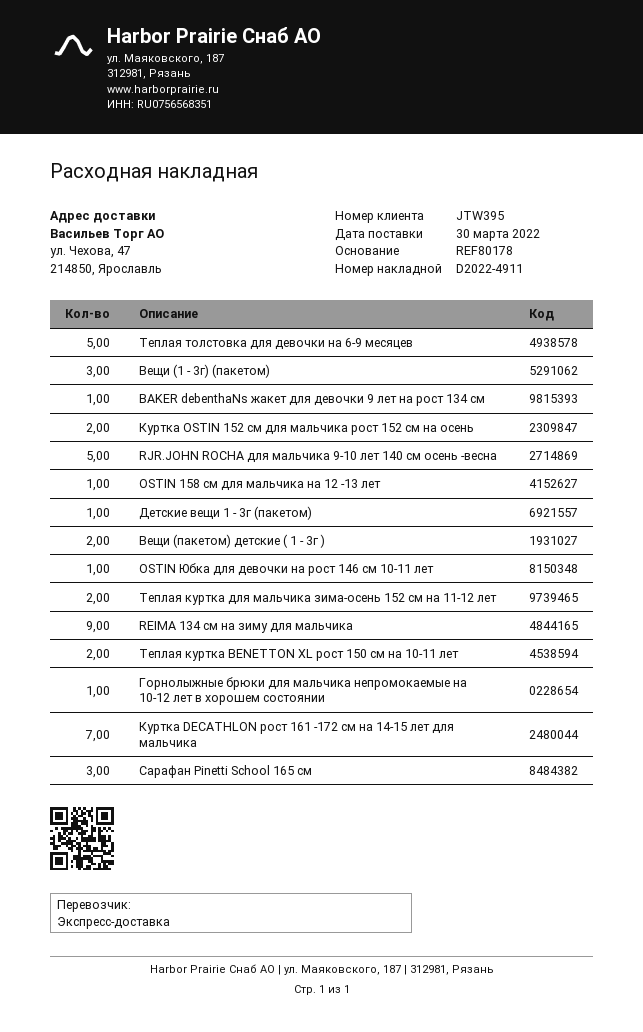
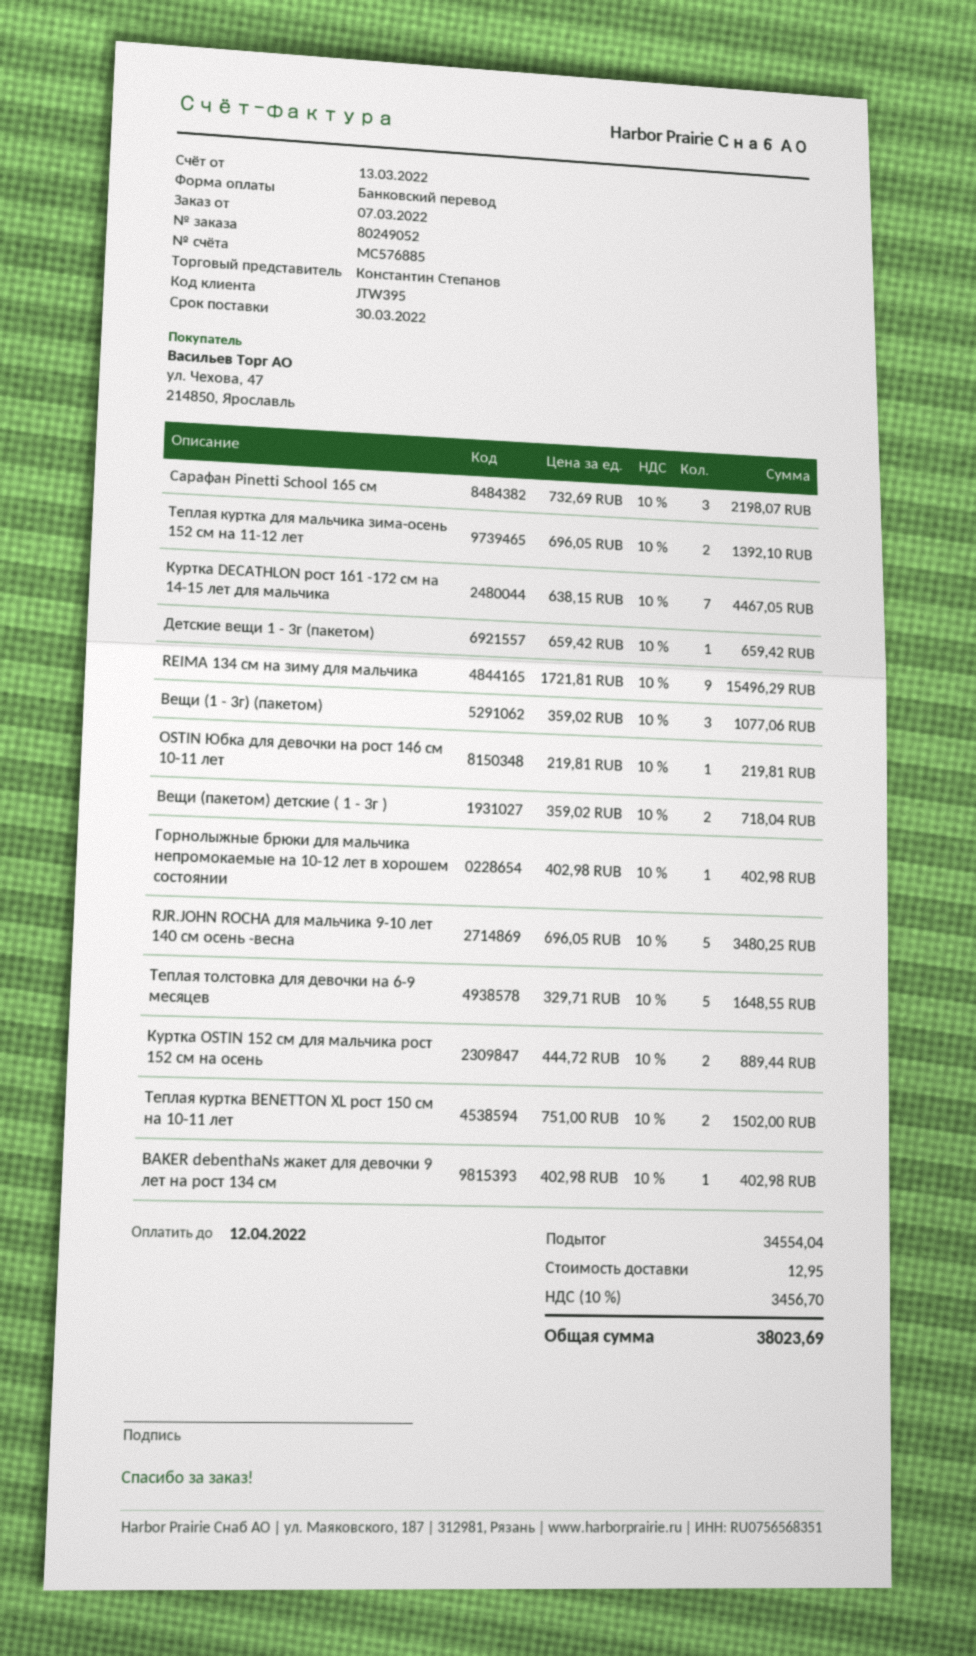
OSTIN 158 см для мальчика на 12 -13 лет: 1 -> none

